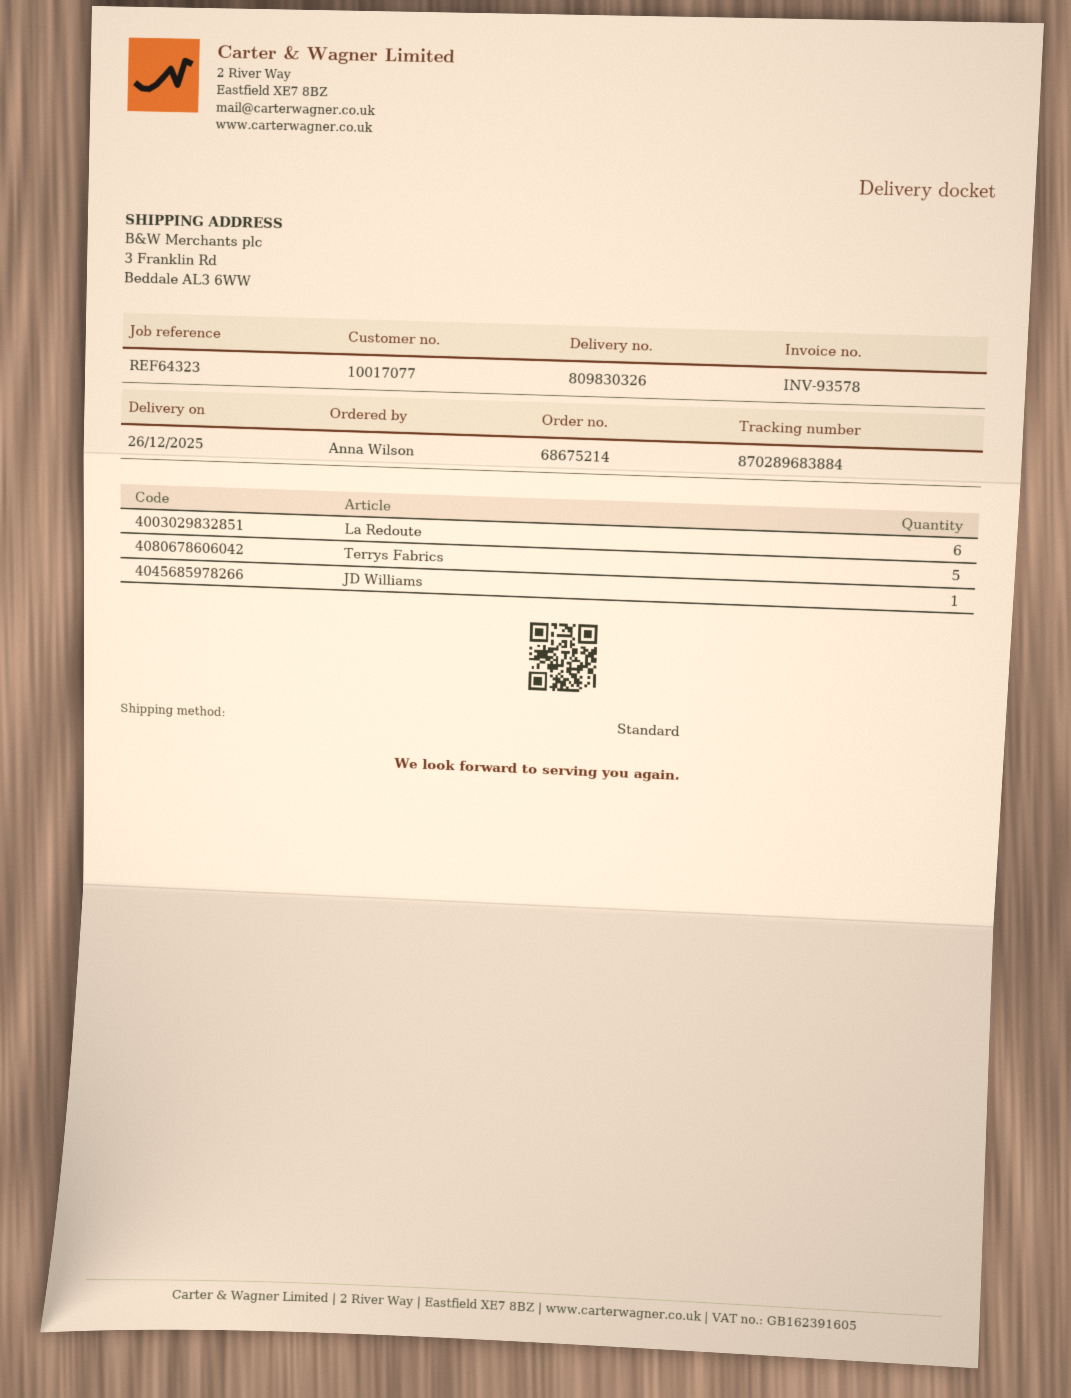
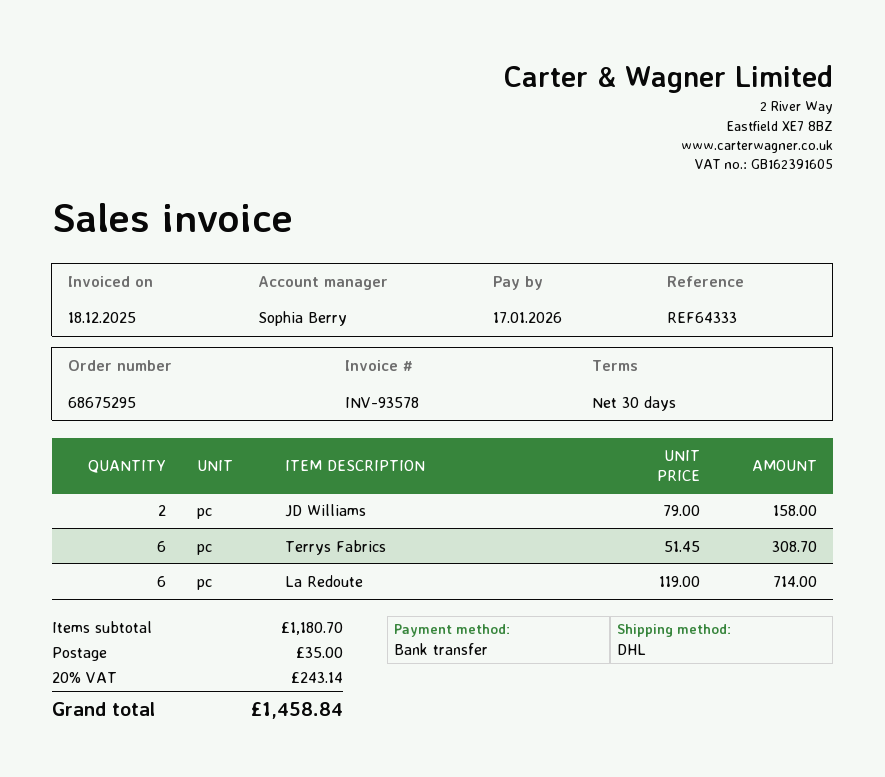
order number: 68675214 -> 68675295
reference: REF64323 -> REF64333
shipping method: standard -> DHL
Terrys Fabrics: 5 -> 6
JD Williams: 1 -> 2

